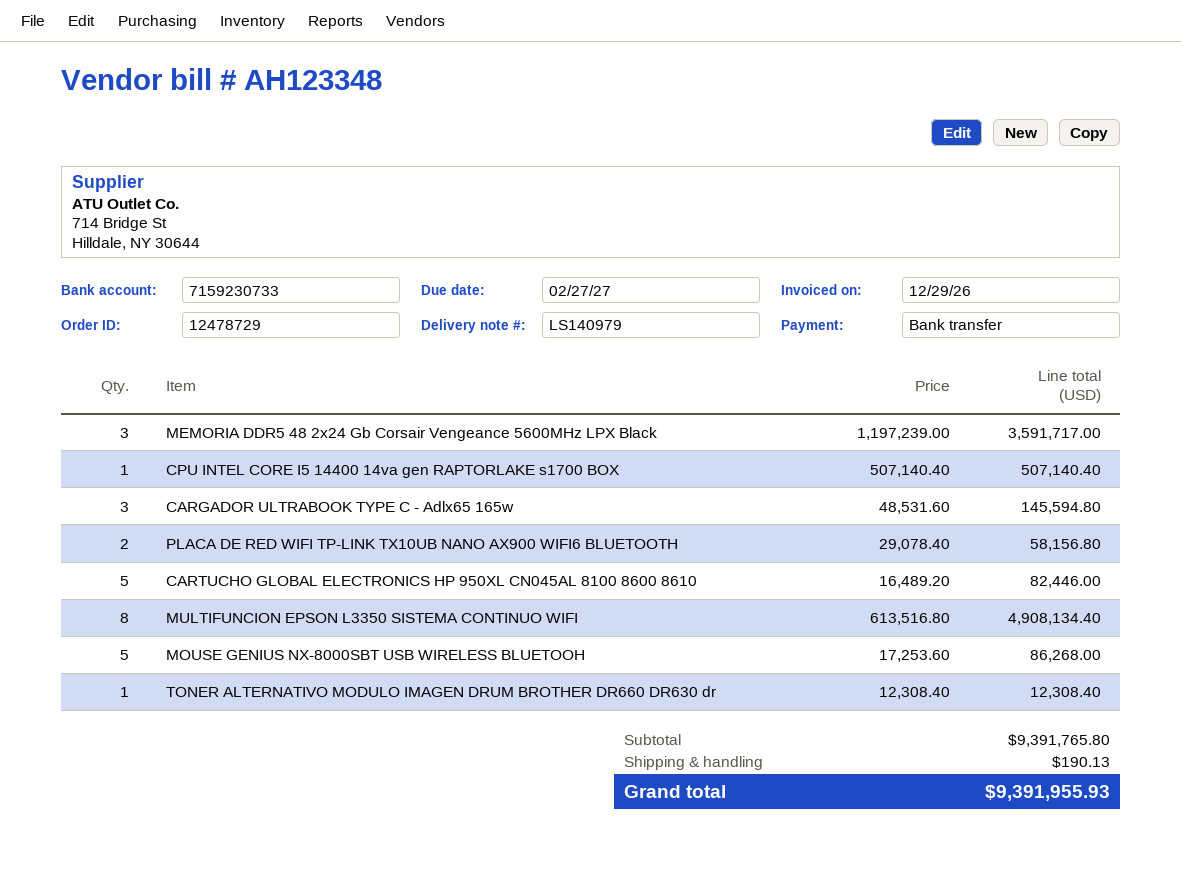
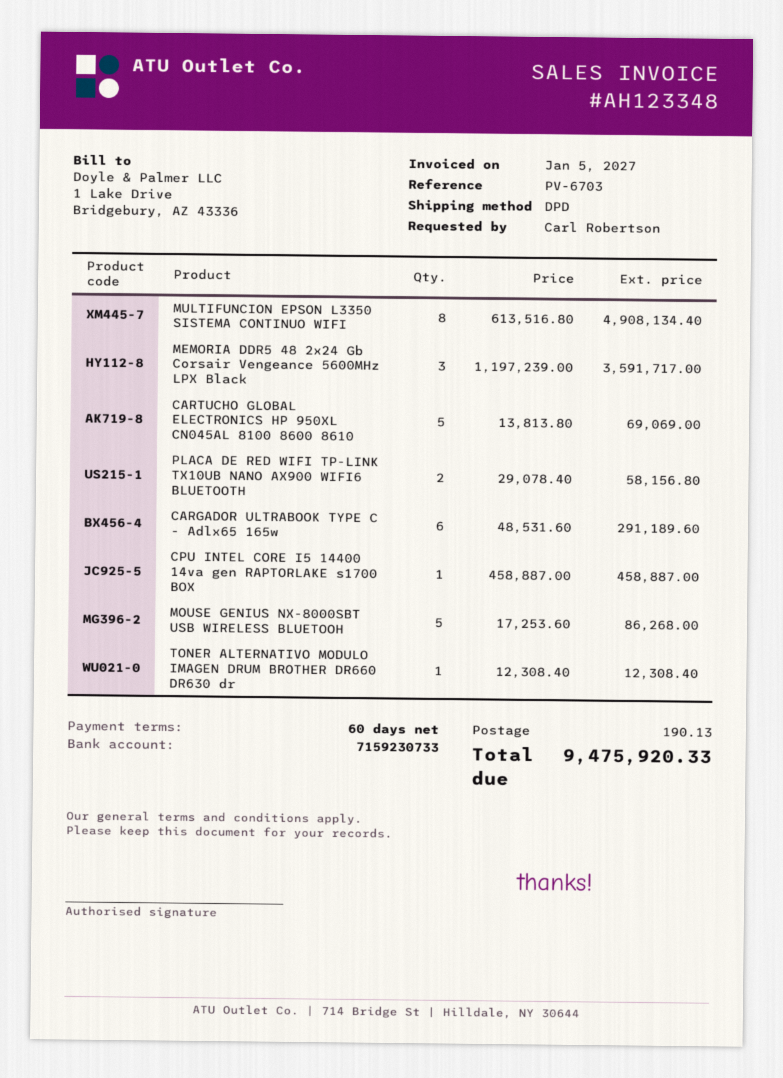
invoice date: 2026-12-29 -> 2027-01-05
CPU INTEL CORE I5 14400 14va gen RAPTORLAKE s1700 BOX: 1 x 507140.40 = 507140.40 -> 1 x 458887.00 = 458887.00
CARGADOR ULTRABOOK TYPE C - Adlx65 165w: 3 x 48531.60 = 145594.80 -> 6 x 48531.60 = 291189.60
CARTUCHO GLOBAL ELECTRONICS HP 950XL CN045AL 8100 8600 8610: 5 x 16489.20 = 82446.00 -> 5 x 13813.80 = 69069.00
total: 9391955.93 -> 9475920.33

